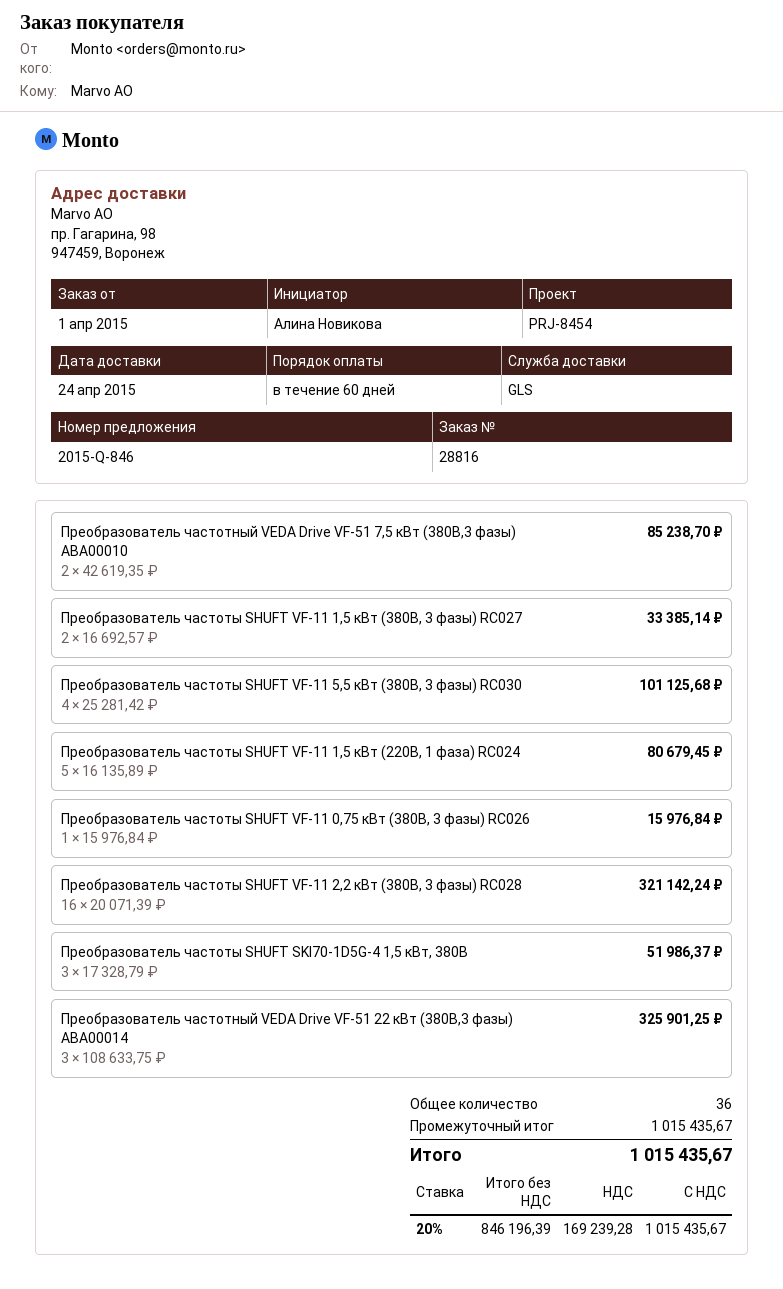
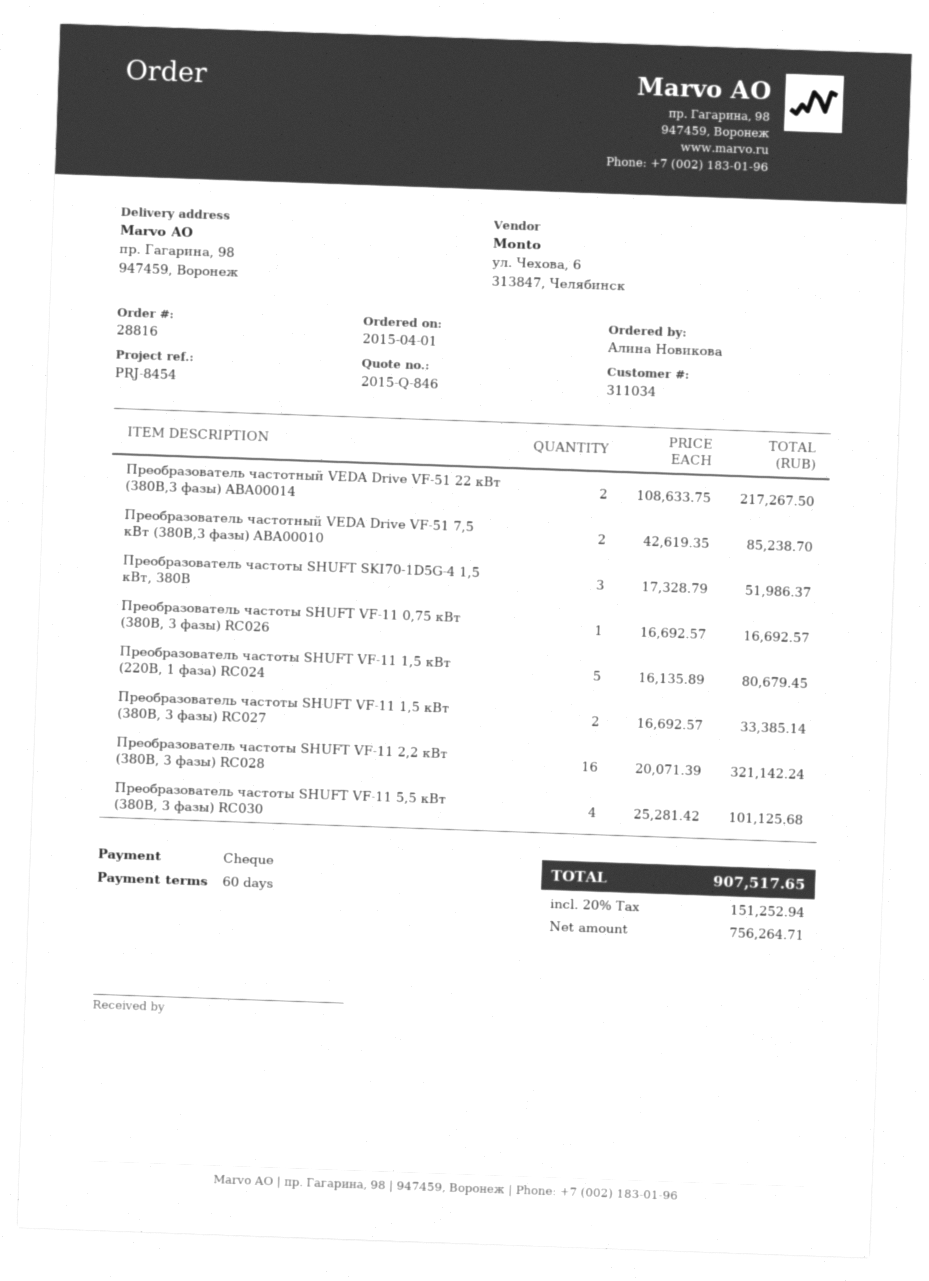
Преобразователь частоты SHUFT VF-11 0,75 кВт (380В, 3 фазы) RC026: 1 x 15976.84 = 15976.84 -> 1 x 16692.57 = 16692.57
Преобразователь частотный VEDA Drive VF-51 22 кВт (380В,3 фазы) ABA00014: 3 x 108633.75 = 325901.25 -> 2 x 108633.75 = 217267.50
net: 846196.39 -> 756264.71
tax: 20% = 169239.28 -> 20% = 151252.94
total: 1015435.67 -> 907517.65

